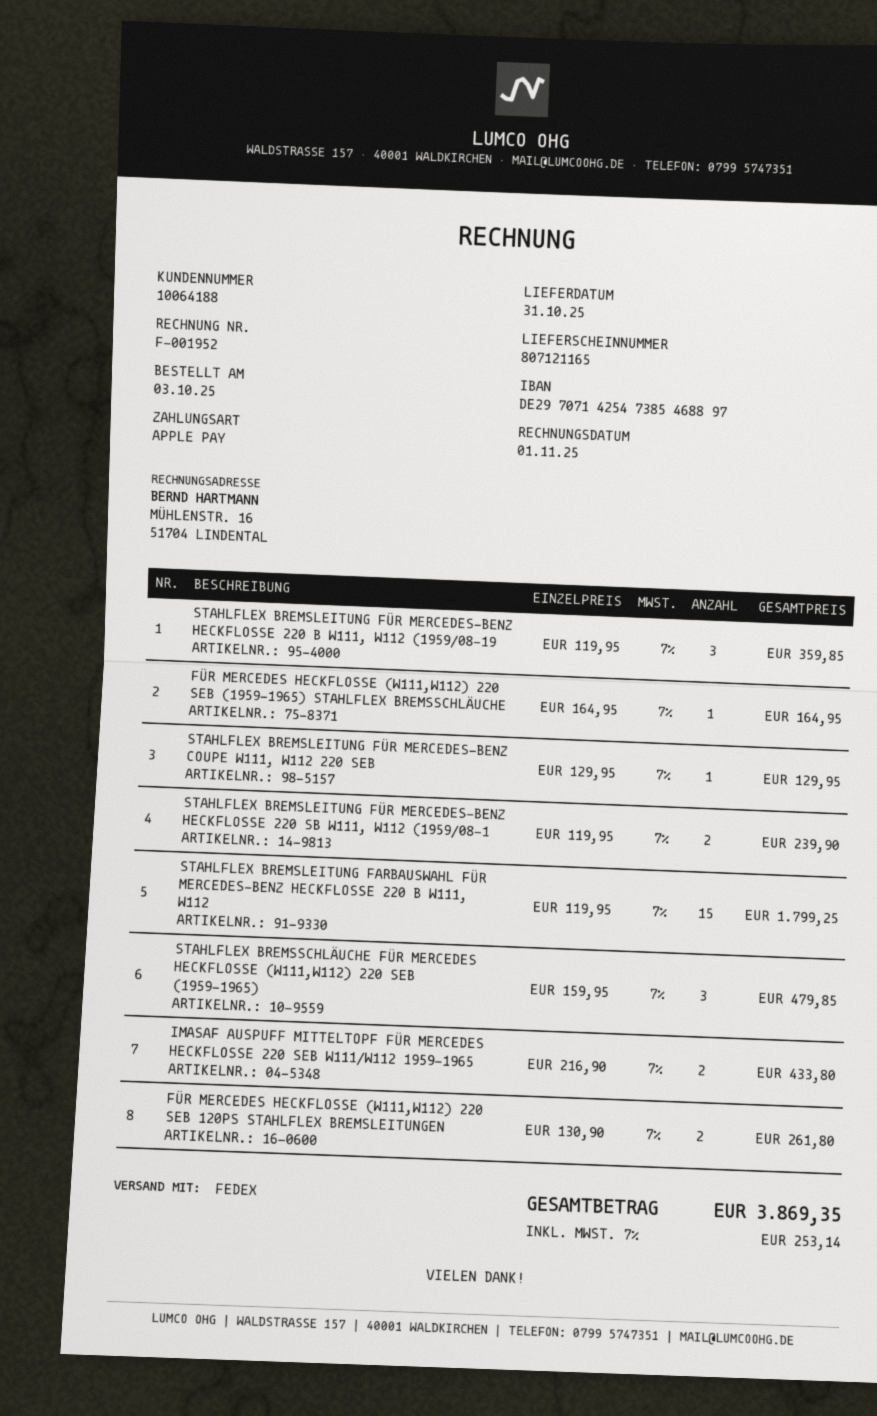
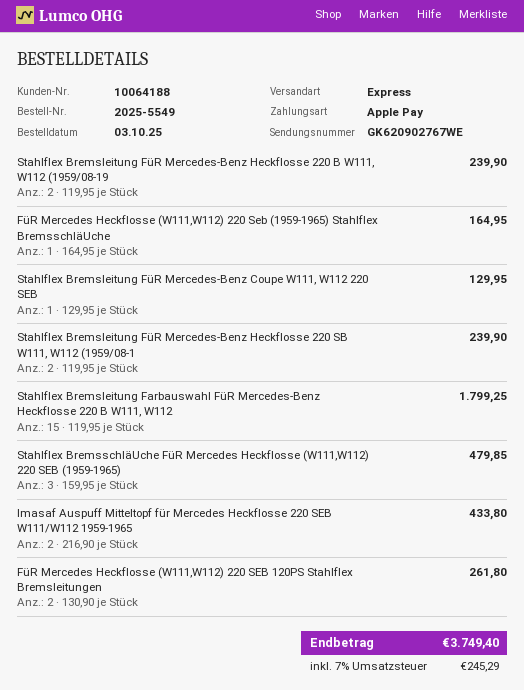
shipping method: FedEx -> express
STAHLFLEX BREMSLEITUNG FÜR MERCEDES-BENZ HECKFLOSSE 220 B W111, W112 (1959/08-19: 3 x 119.95 = 359.85 -> 2 x 119.95 = 239.90
tax: 7% = 253.14 -> 7% = 245.29
total: 3869.35 -> 3749.40

